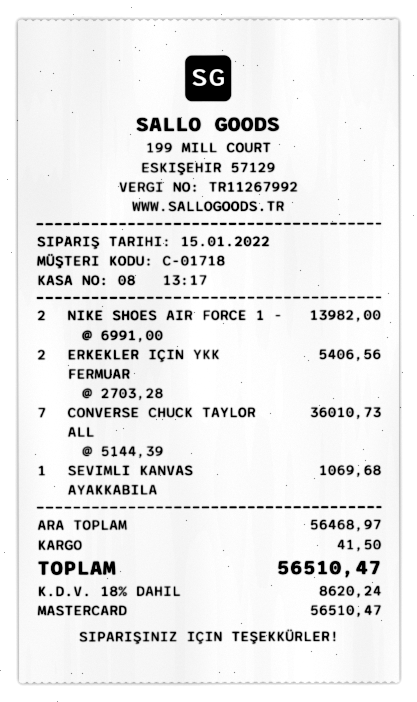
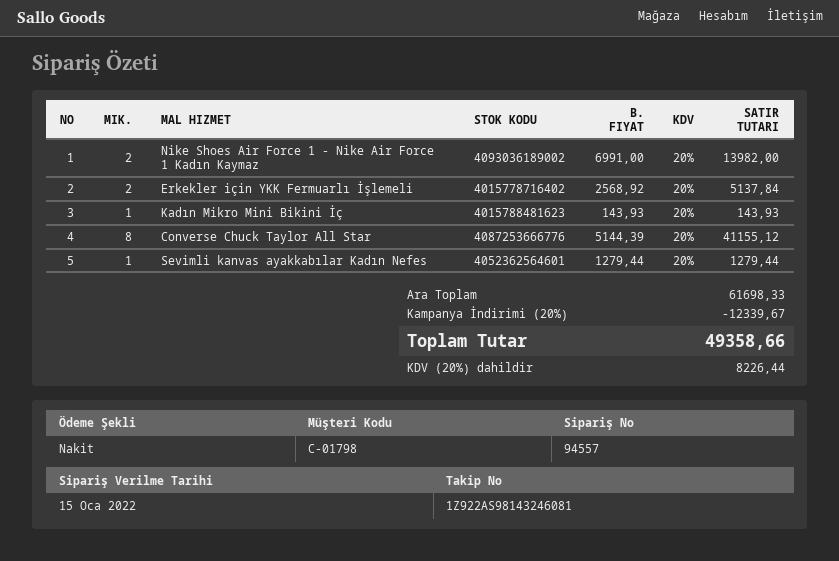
customer number: C-01718 -> C-01798
payment method: Mastercard -> cash
ERKEKLER IÇIN YKK FERMUAR: 2 x 2703.28 = 5406.56 -> 2 x 2568.92 = 5137.84
CONVERSE CHUCK TAYLOR ALL: 7 x 5144.39 = 36010.73 -> 8 x 5144.39 = 41155.12
SEVIMLI KANVAS AYAKKABILA: 1 x 1069.68 = 1069.68 -> 1 x 1279.44 = 1279.44
Kadın Mikro Mini Bikini İç: none -> 1 x 143.93 = 143.93
subtotal: 56468.97 -> 61698.33
discount: none -> 20% = 12339.67
shipping: 41.50 -> none
tax: 18% = 8620.24 -> 20% = 8226.44
total: 56510.47 -> 49358.66

